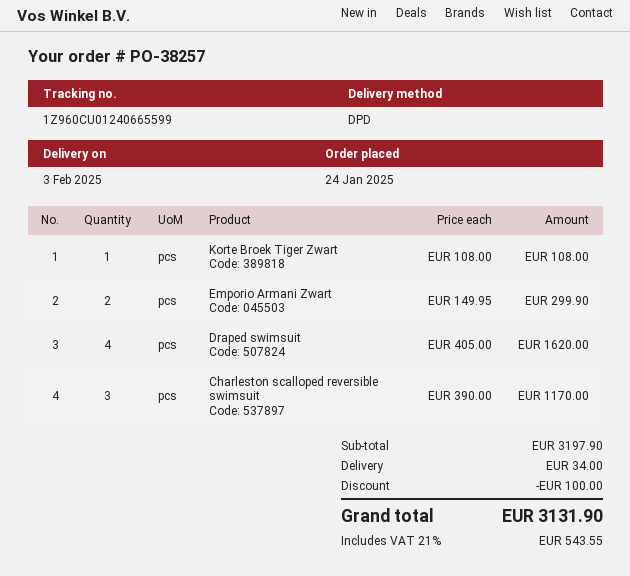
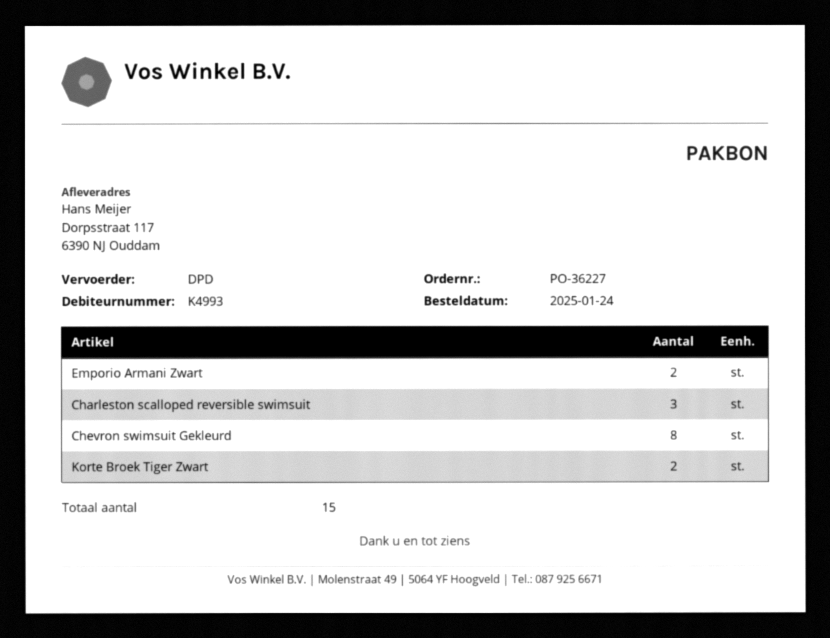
order number: PO-38257 -> PO-36227
Korte Broek Tiger Zwart: 1 -> 2
Draped swimsuit: 4 -> none
Chevron swimsuit Gekleurd: none -> 8

